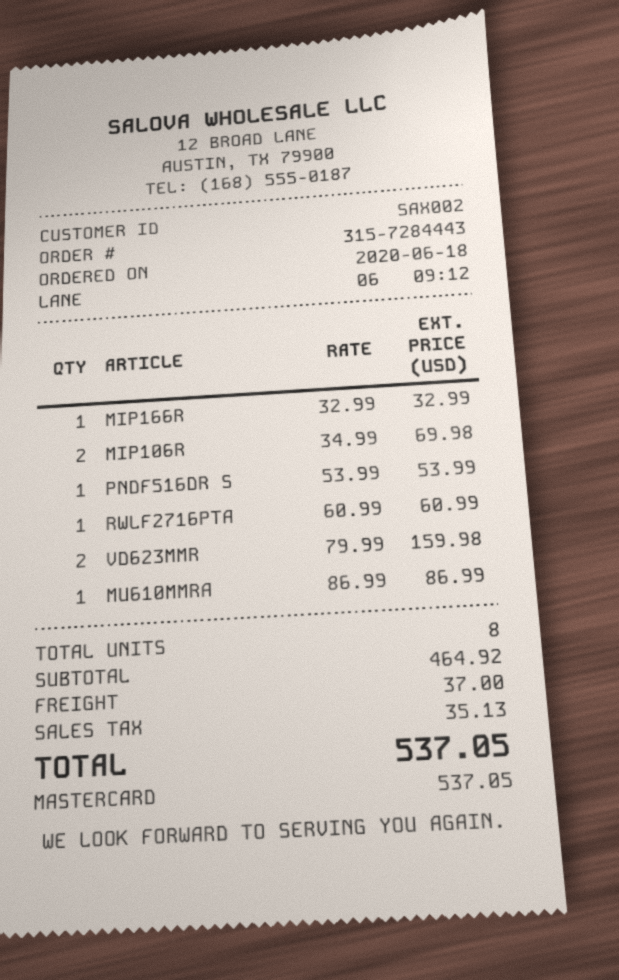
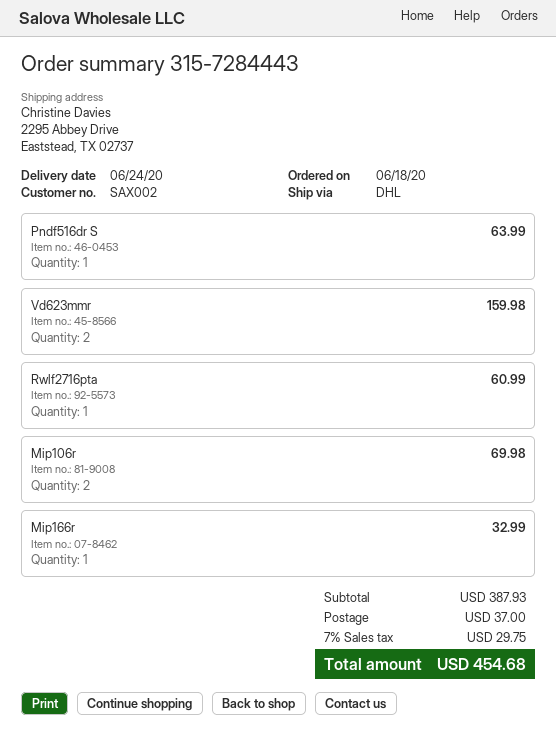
PNDF516DR S: 1 for 53.99 -> 1 for 63.99
MU610MMRA: 1 for 86.99 -> none
subtotal: 464.92 -> 387.93
tax: 35.13 -> 29.75
total: 537.05 -> 454.68

